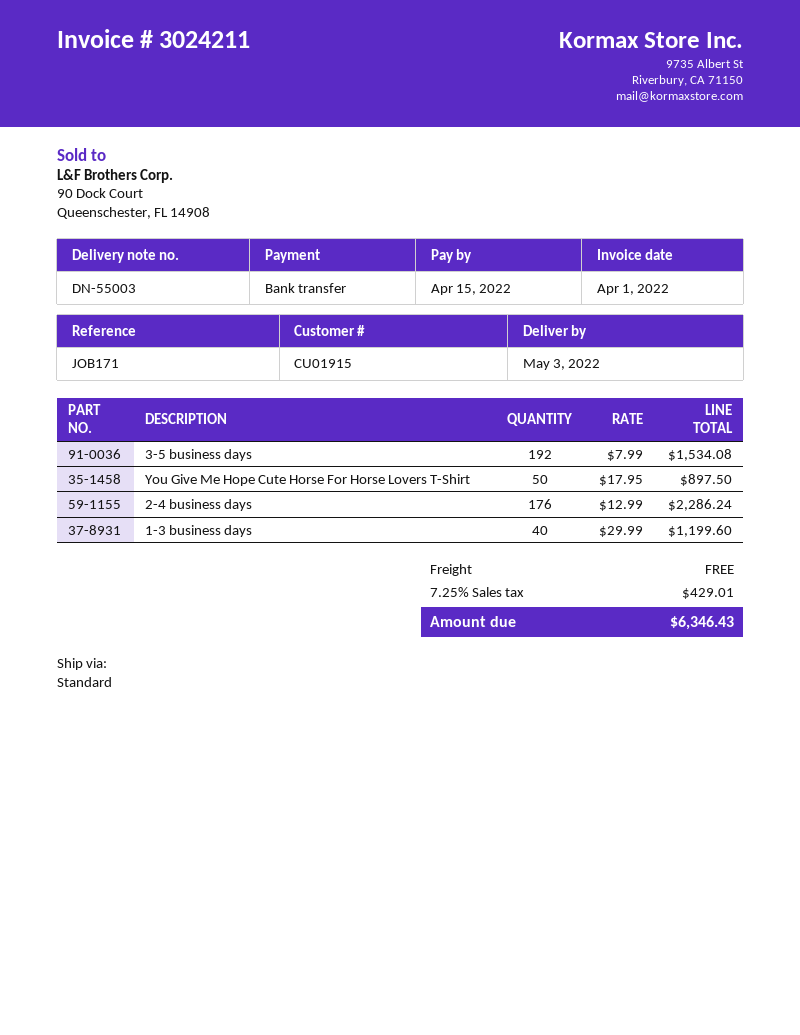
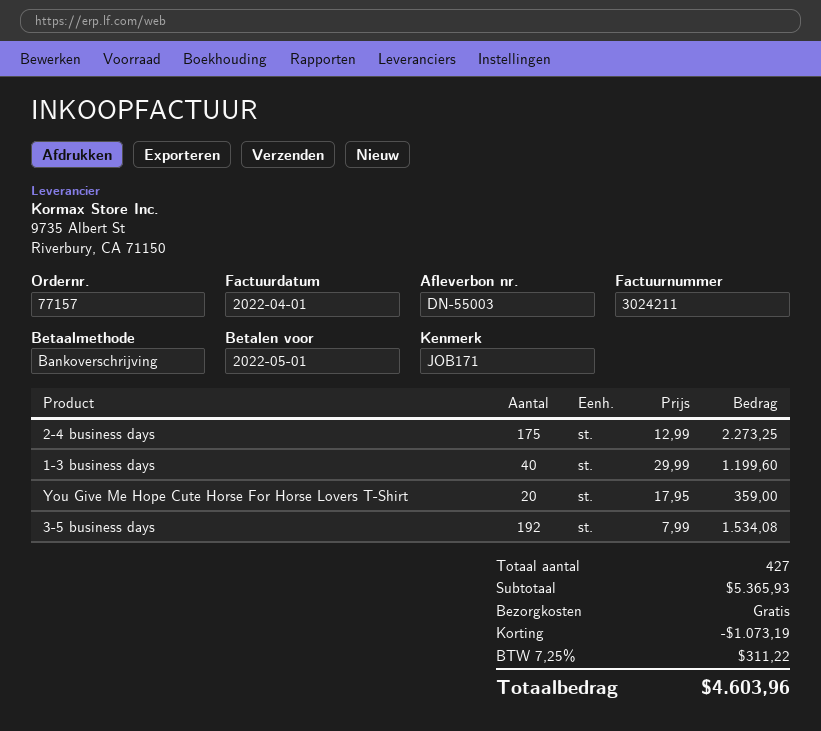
due date: 2022-04-15 -> 2022-05-01
You Give Me Hope Cute Horse For Horse Lovers T-Shirt: 50 x 17.95 = 897.50 -> 20 x 17.95 = 359.00
2-4 business days: 176 x 12.99 = 2286.24 -> 175 x 12.99 = 2273.25
discount: none -> 1073.19
tax: 7.25% = 429.01 -> 7.25% = 311.22
total: 6346.43 -> 4603.96

